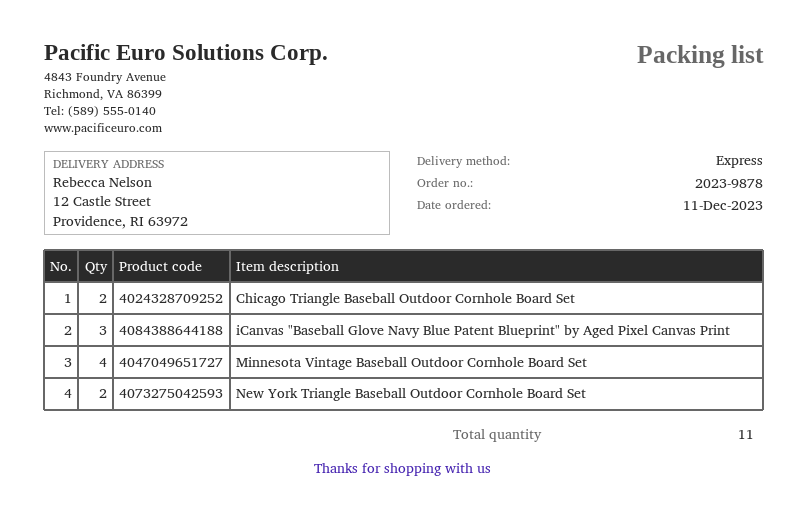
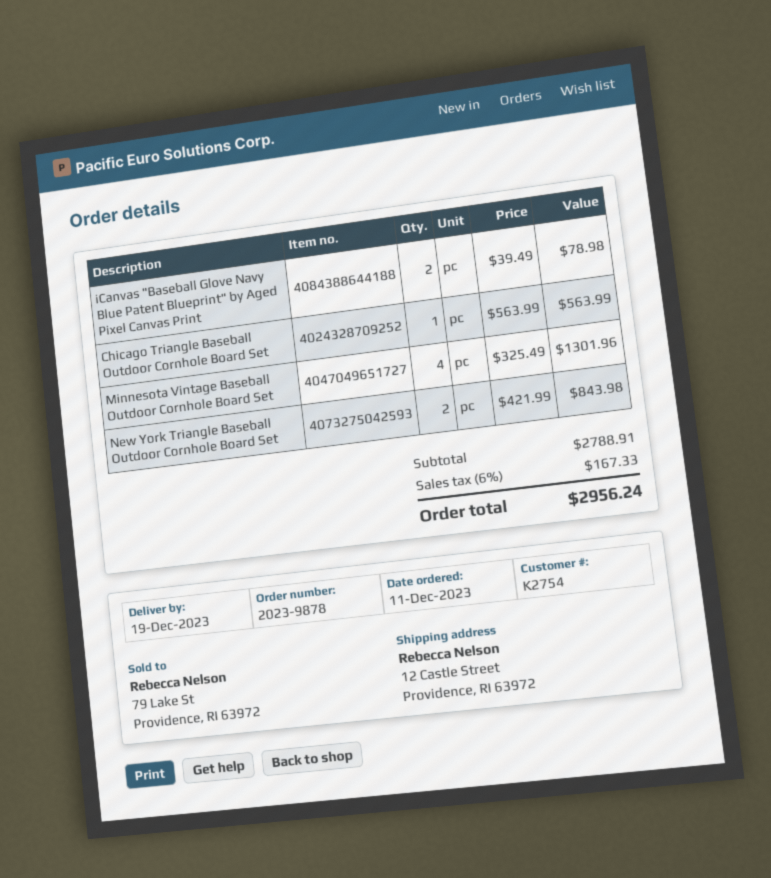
Chicago Triangle Baseball Outdoor Cornhole Board Set: 2 -> 1
iCanvas "Baseball Glove Navy Blue Patent Blueprint" by Aged Pixel Canvas Print: 3 -> 2

